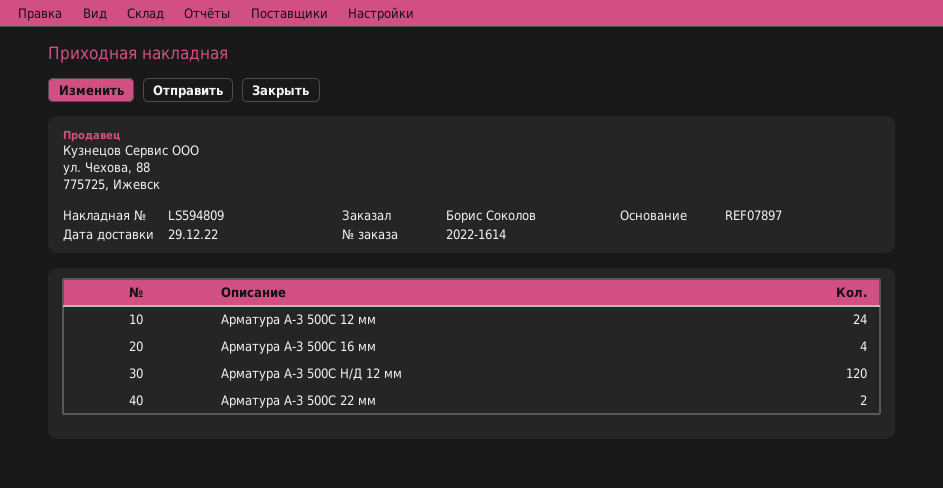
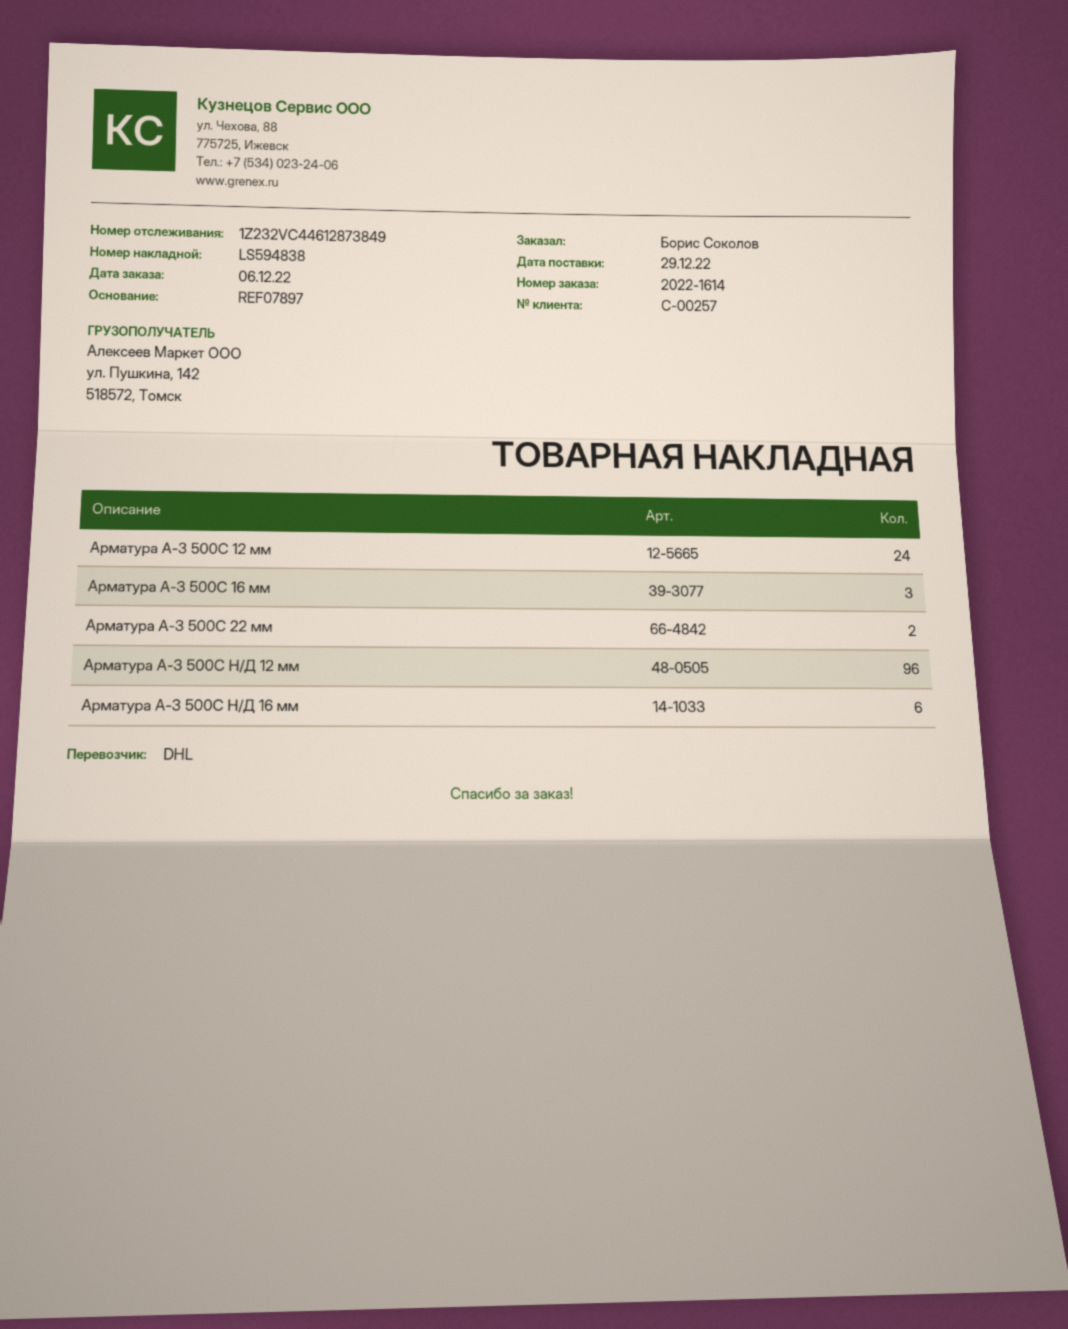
delivery note number: LS594809 -> LS594838
Арматура А-3 500С 16 мм: 4 -> 3
Арматура А-3 500С Н/Д 12 мм: 120 -> 96
Арматура А-3 500С Н/Д 16 мм: none -> 6

